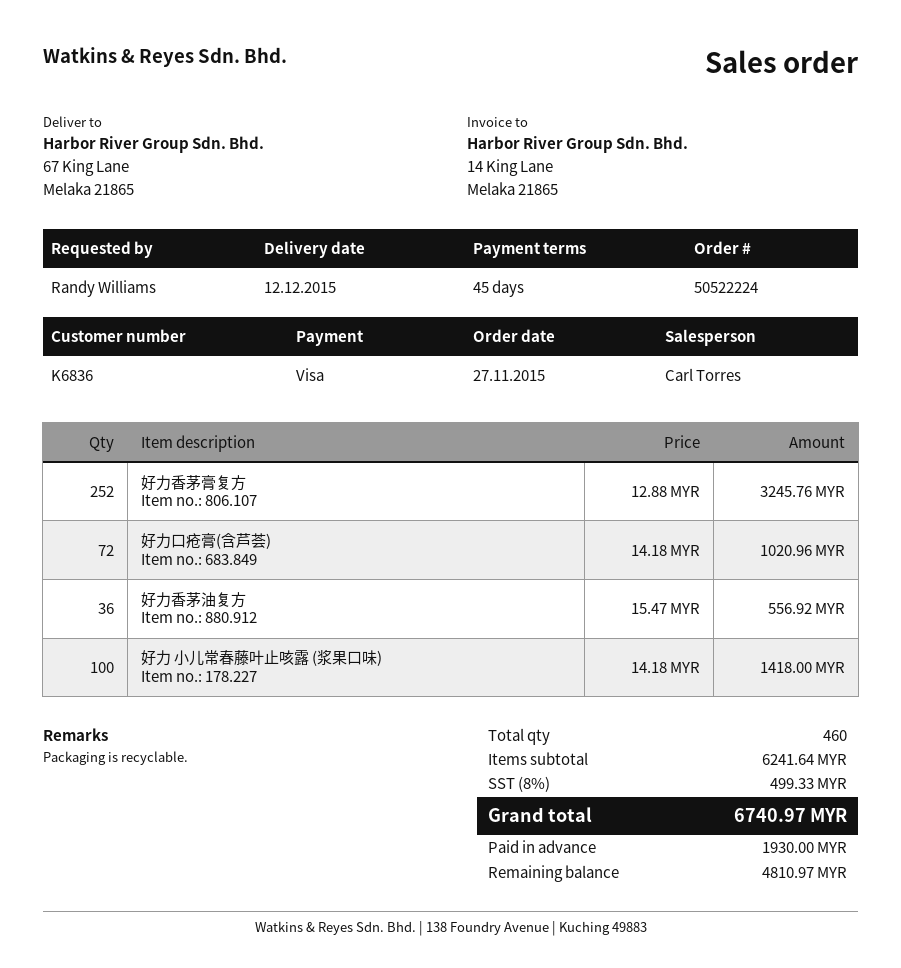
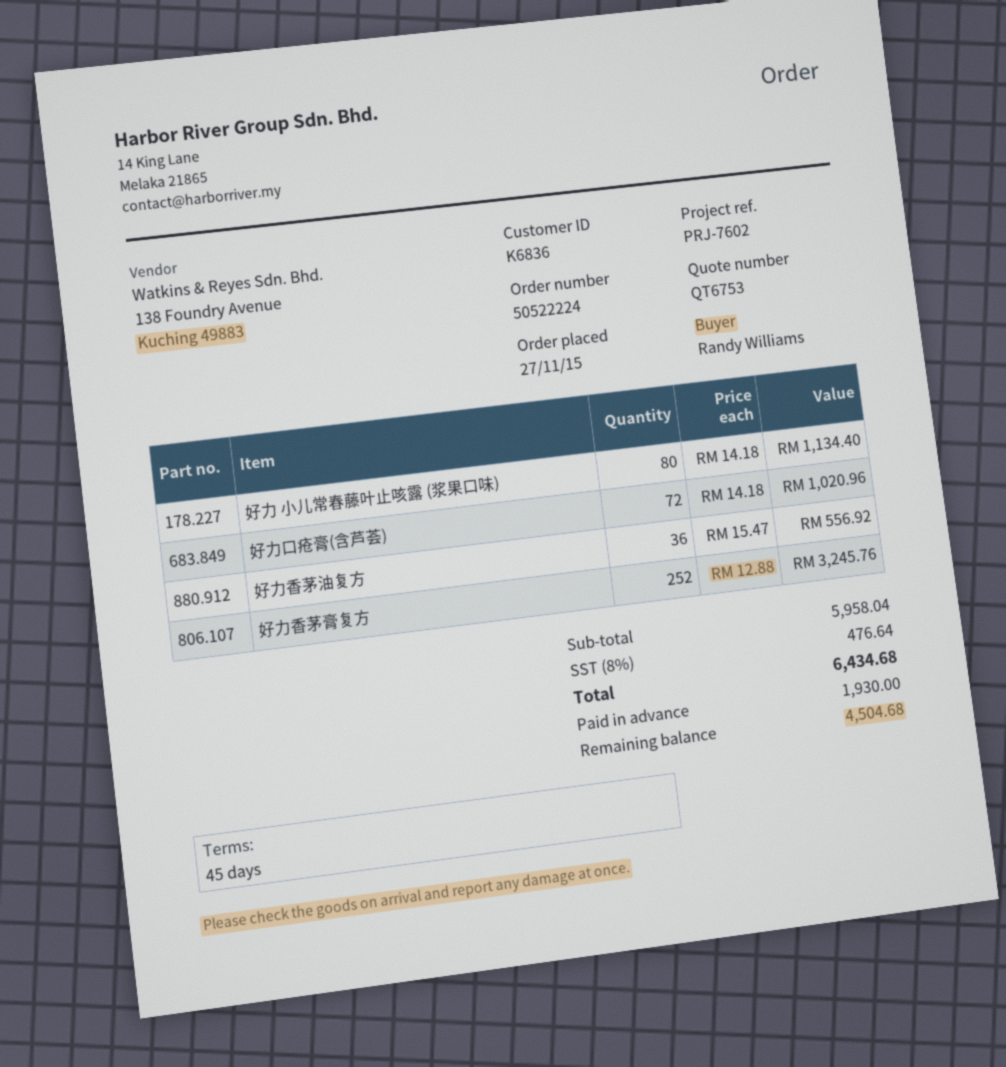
好力 小儿常春藤叶止咳露 (浆果口味): 100 x 14.18 = 1418.00 -> 80 x 14.18 = 1134.40
subtotal: 6241.64 -> 5958.04
tax: 8% = 499.33 -> 8% = 476.64
total: 6740.97 -> 6434.68
balance: 4810.97 -> 4504.68

